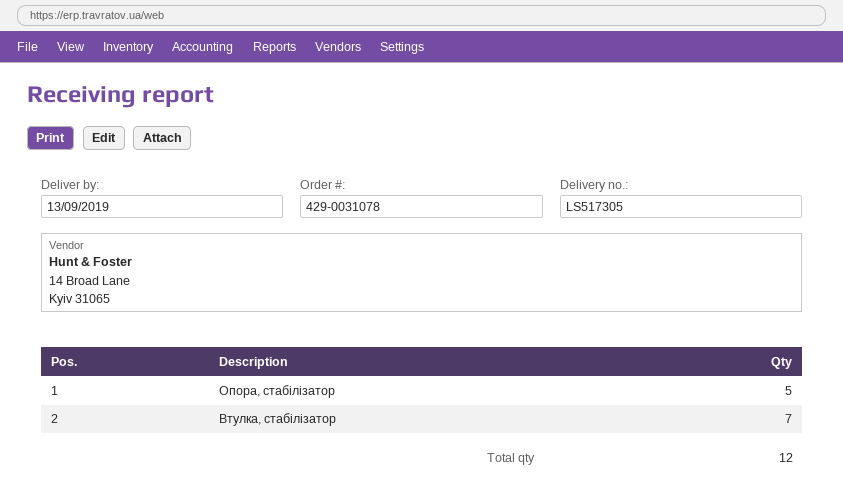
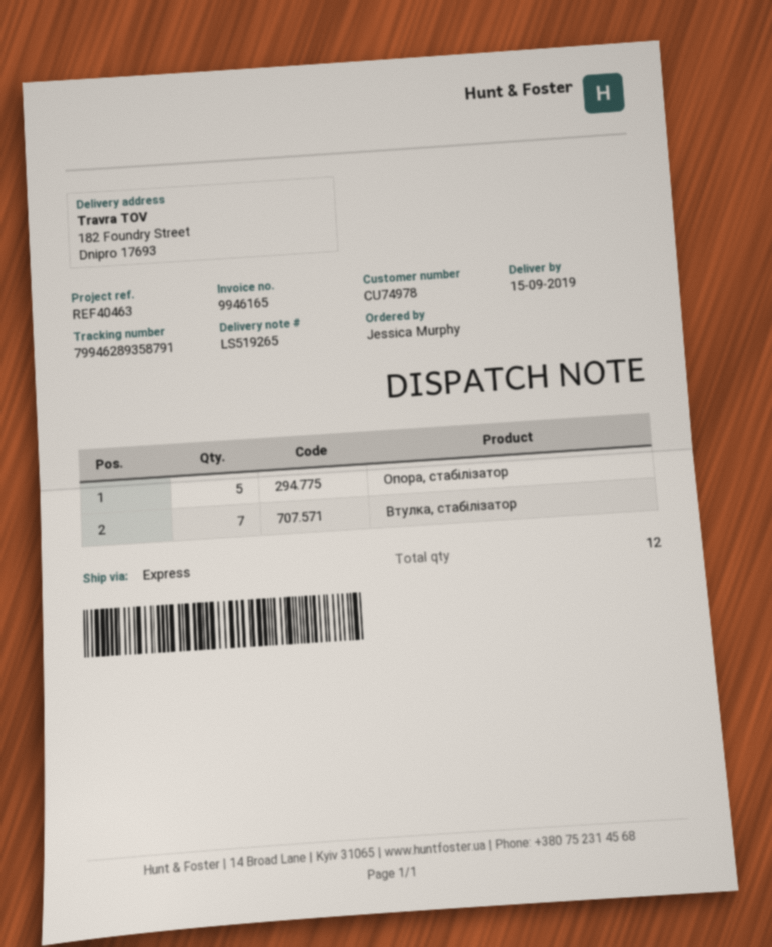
delivery note number: LS517305 -> LS519265
delivery date: 2019-09-13 -> 2019-09-15

